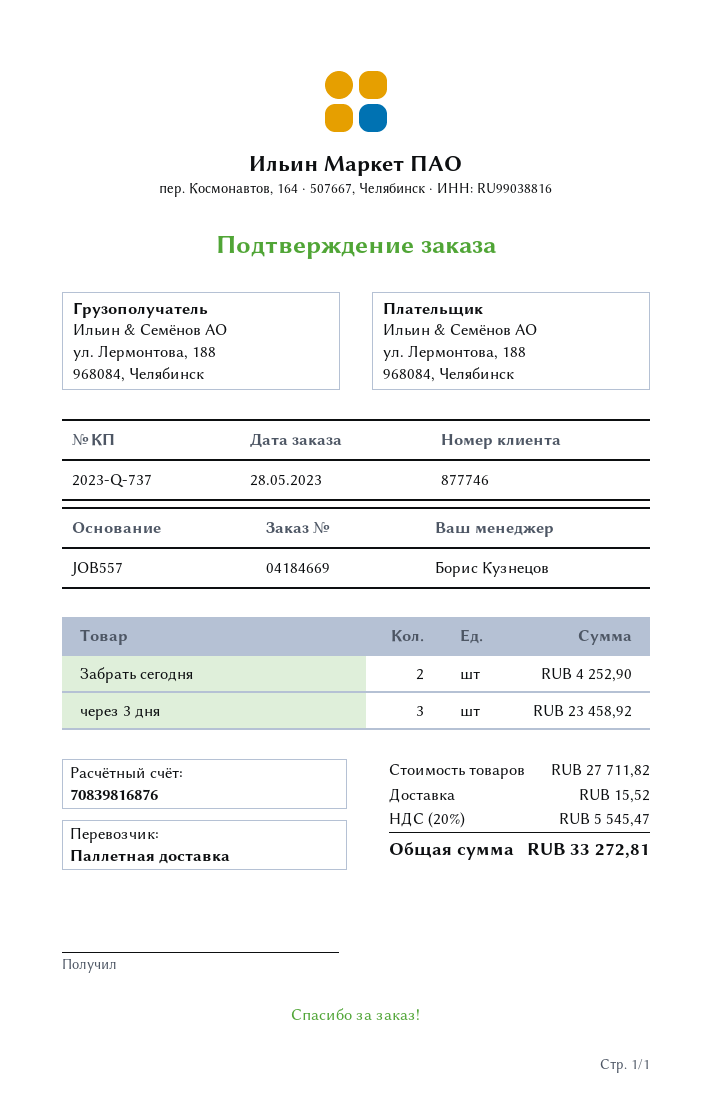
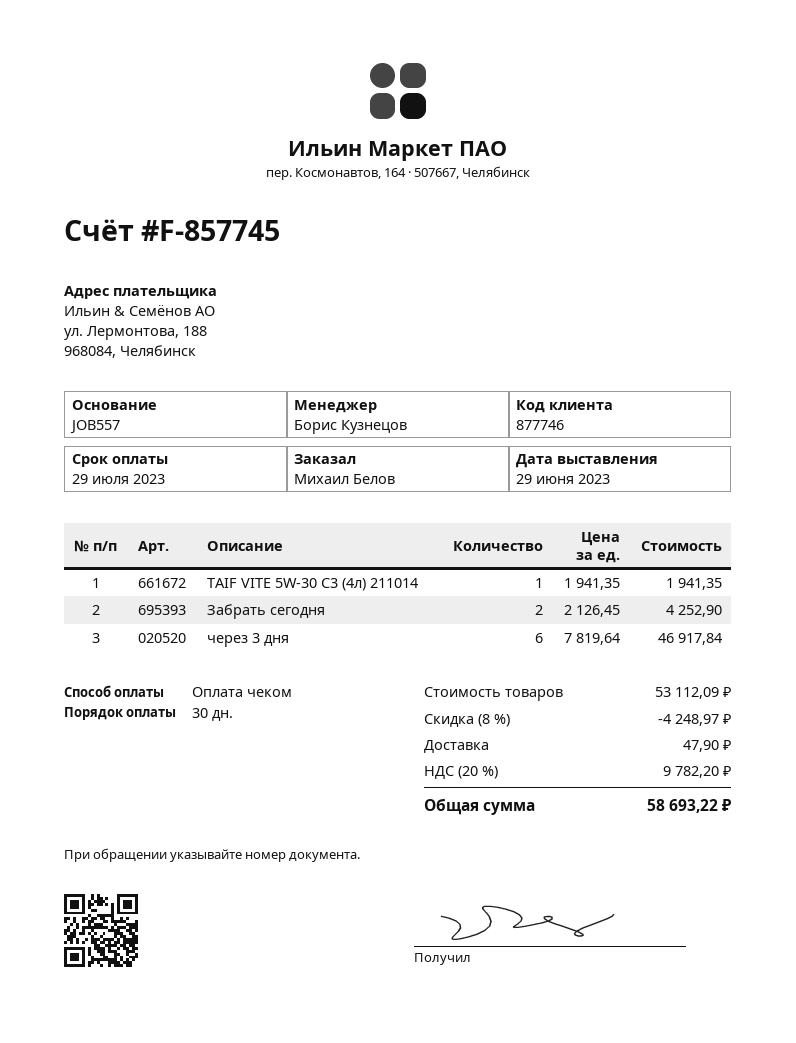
через 3 дня: 3 for 23458.92 -> 6 for 46917.84
TAIF VITE 5W-30 C3 (4л) 211014: none -> 1 for 1941.35
subtotal: 27711.82 -> 53112.09
discount: none -> 8% = 4248.97
shipping: 15.52 -> 47.90
tax: 20% = 5545.47 -> 20% = 9782.20
total: 33272.81 -> 58693.22

